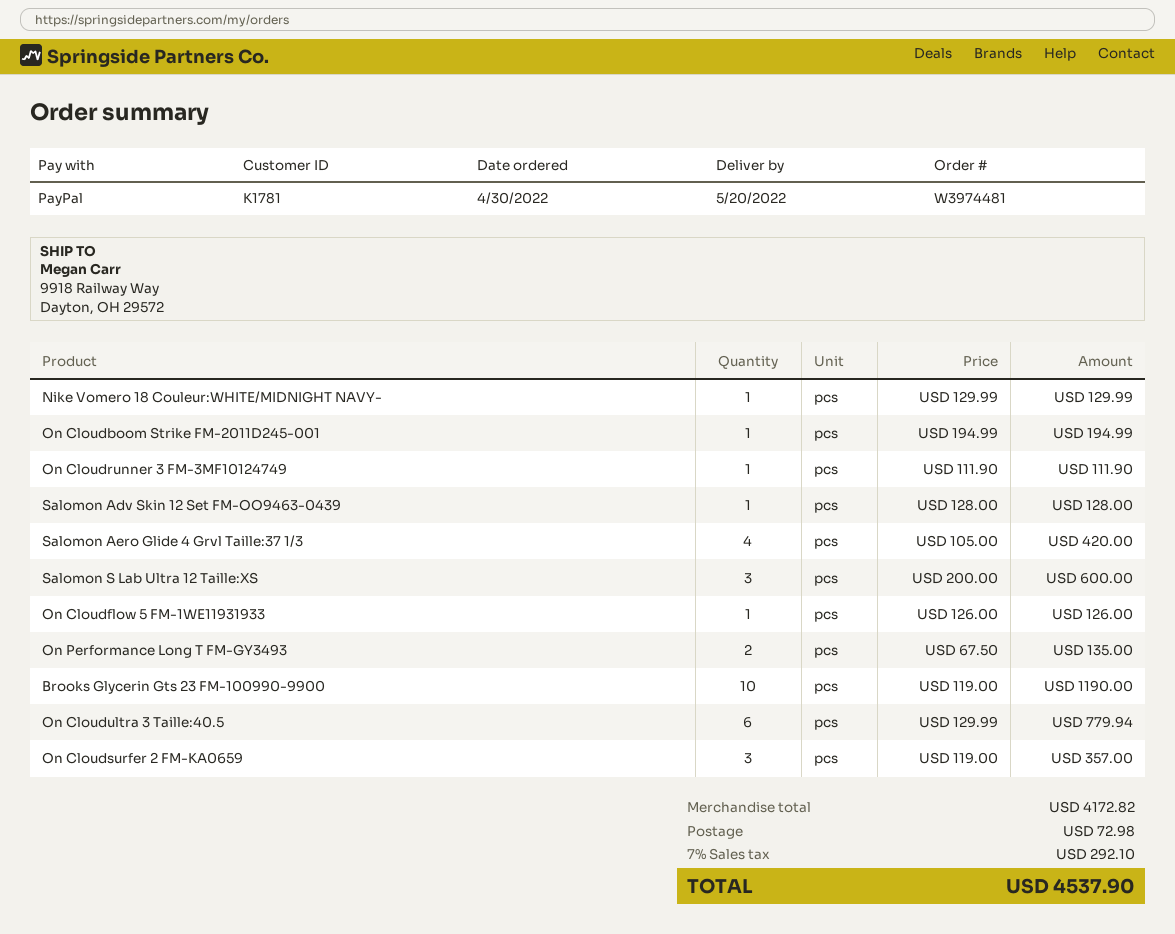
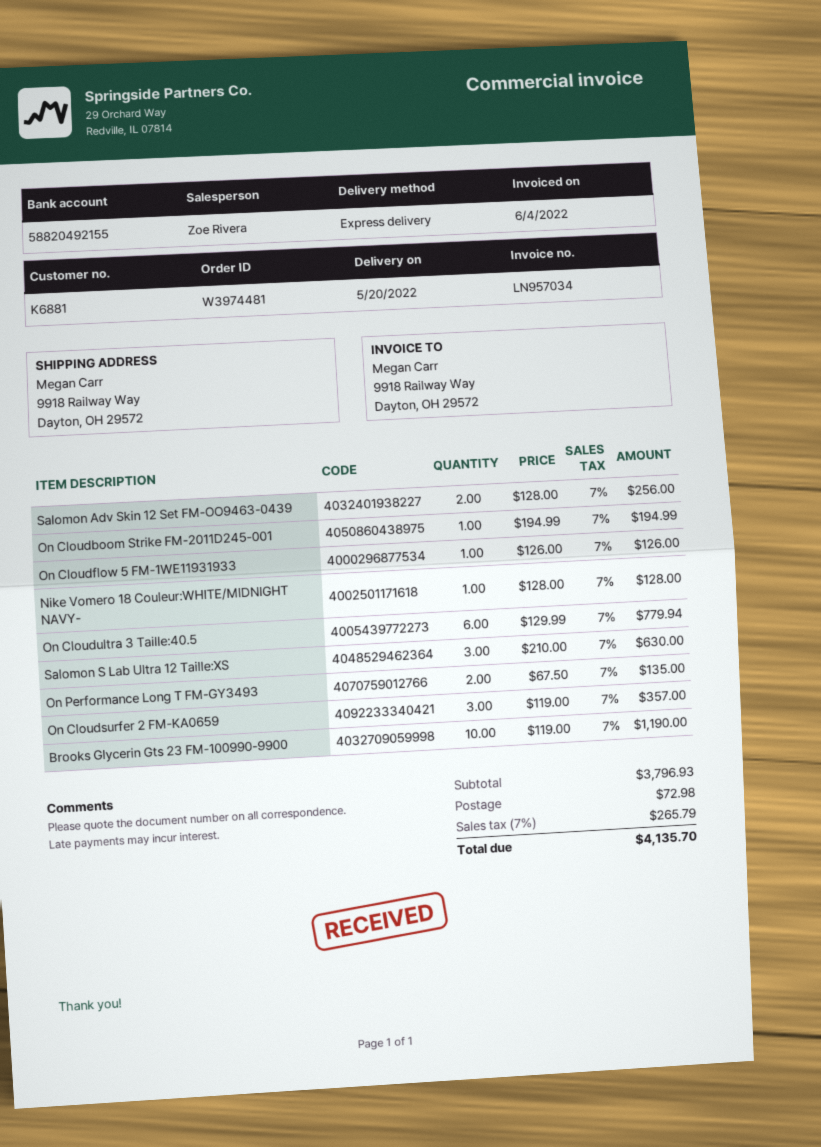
customer number: K1781 -> K6881
Nike Vomero 18 Couleur:WHITE/MIDNIGHT NAVY-: 1 x 129.99 = 129.99 -> 1 x 128.00 = 128.00
On Cloudrunner 3 FM-3MF10124749: 1 x 111.90 = 111.90 -> none
Salomon Adv Skin 12 Set FM-OO9463-0439: 1 x 128.00 = 128.00 -> 2 x 128.00 = 256.00
Salomon Aero Glide 4 Grvl Taille:37 1/3: 4 x 105.00 = 420.00 -> none
Salomon S Lab Ultra 12 Taille:XS: 3 x 200.00 = 600.00 -> 3 x 210.00 = 630.00
subtotal: 4172.82 -> 3796.93
tax: 7% = 292.10 -> 7% = 265.79
total: 4537.90 -> 4135.70

